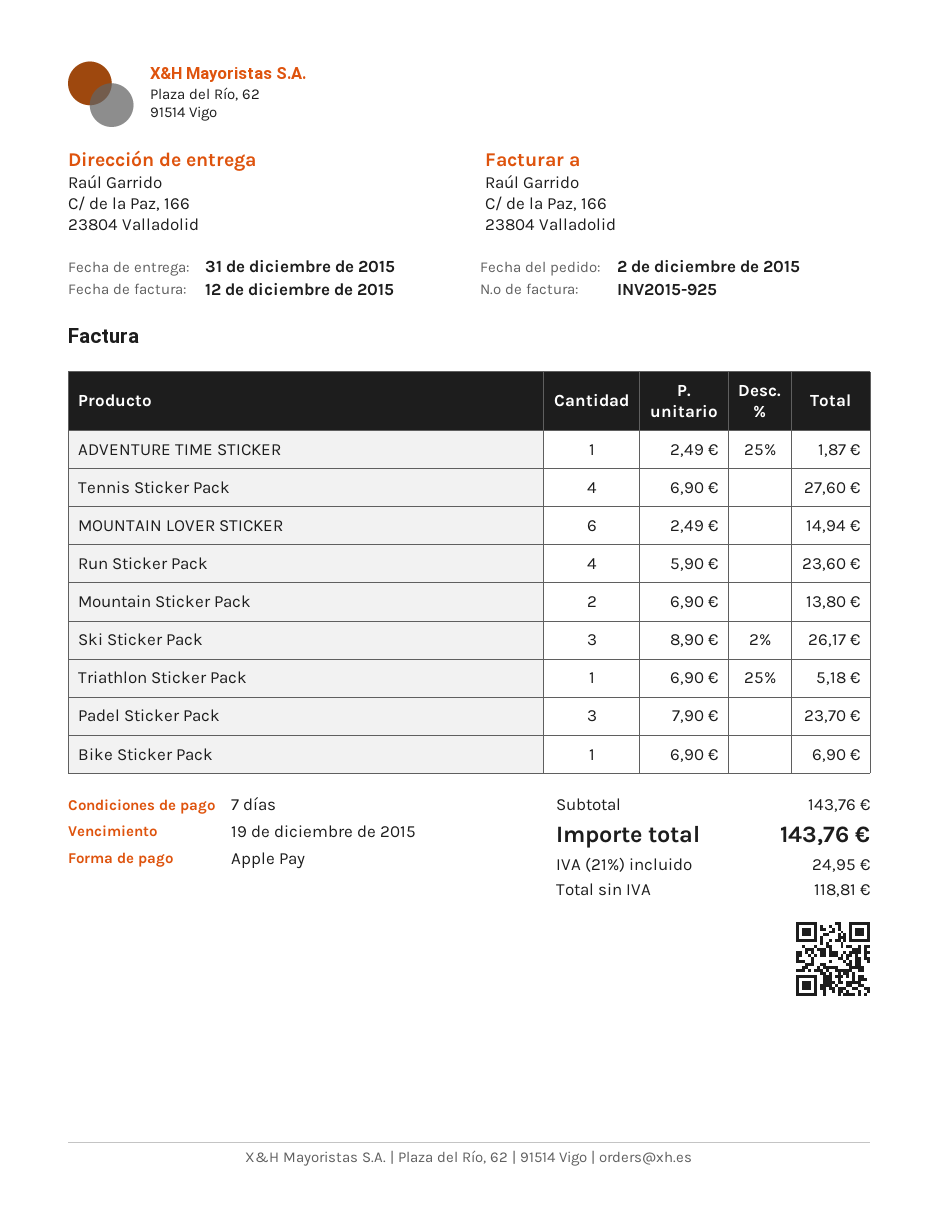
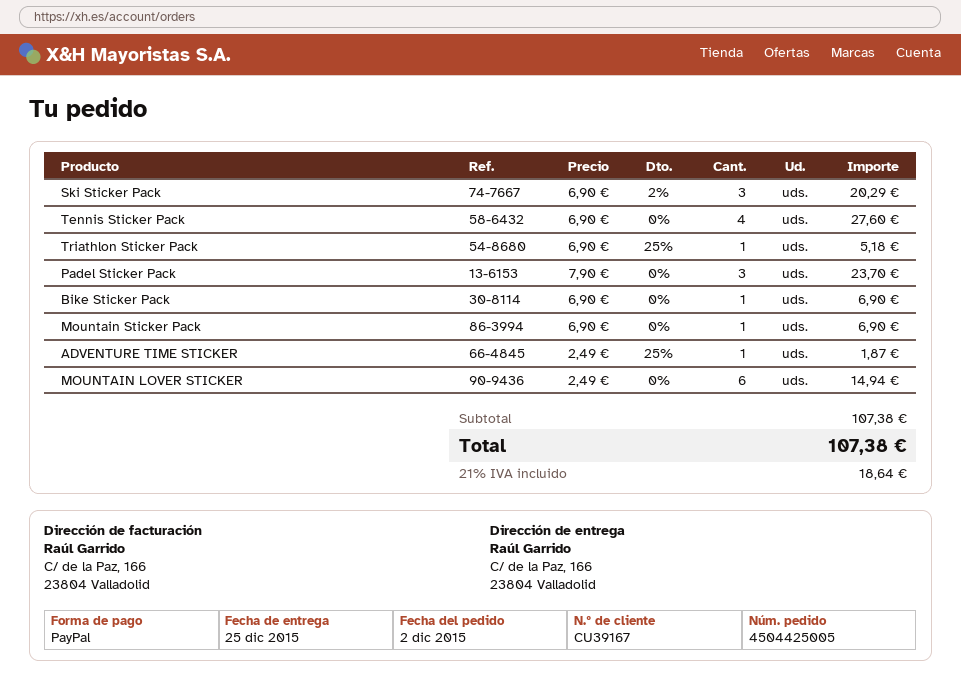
delivery date: 2015-12-31 -> 2015-12-25
payment method: Apple Pay -> PayPal
Run Sticker Pack: 4 x 5.90 = 23.60 -> none
Mountain Sticker Pack: 2 x 6.90 = 13.80 -> 1 x 6.90 = 6.90
Ski Sticker Pack: 3 x 8.90 - 2% = 26.17 -> 3 x 6.90 - 2% = 20.29
subtotal: 143.76 -> 107.38
tax: 21% = 24.95 -> 21% = 18.64
total: 143.76 -> 107.38

